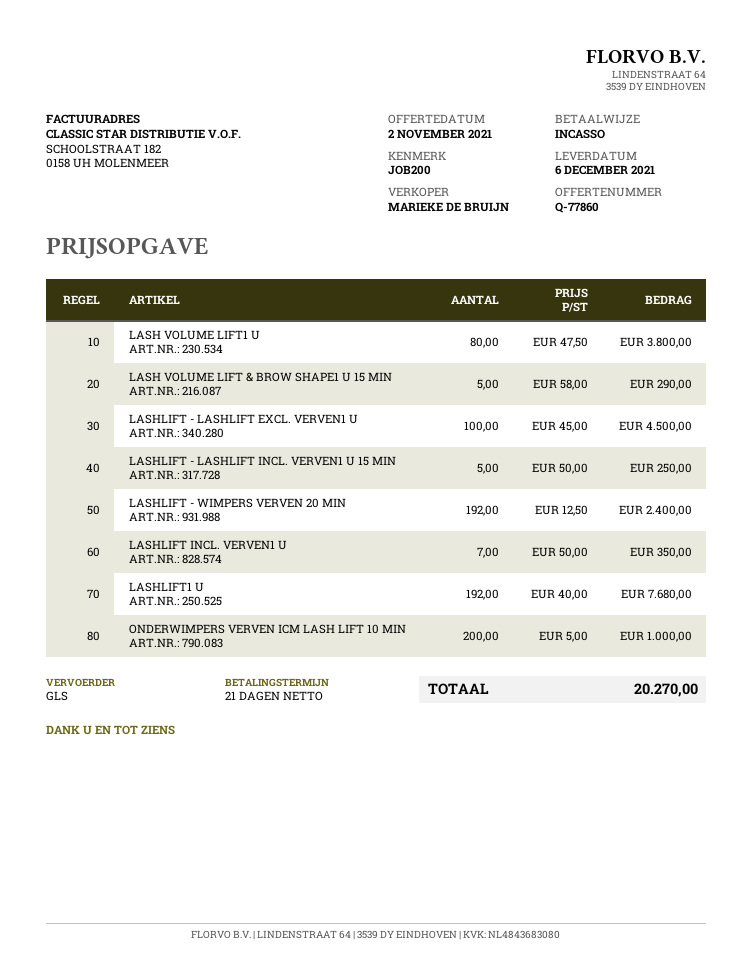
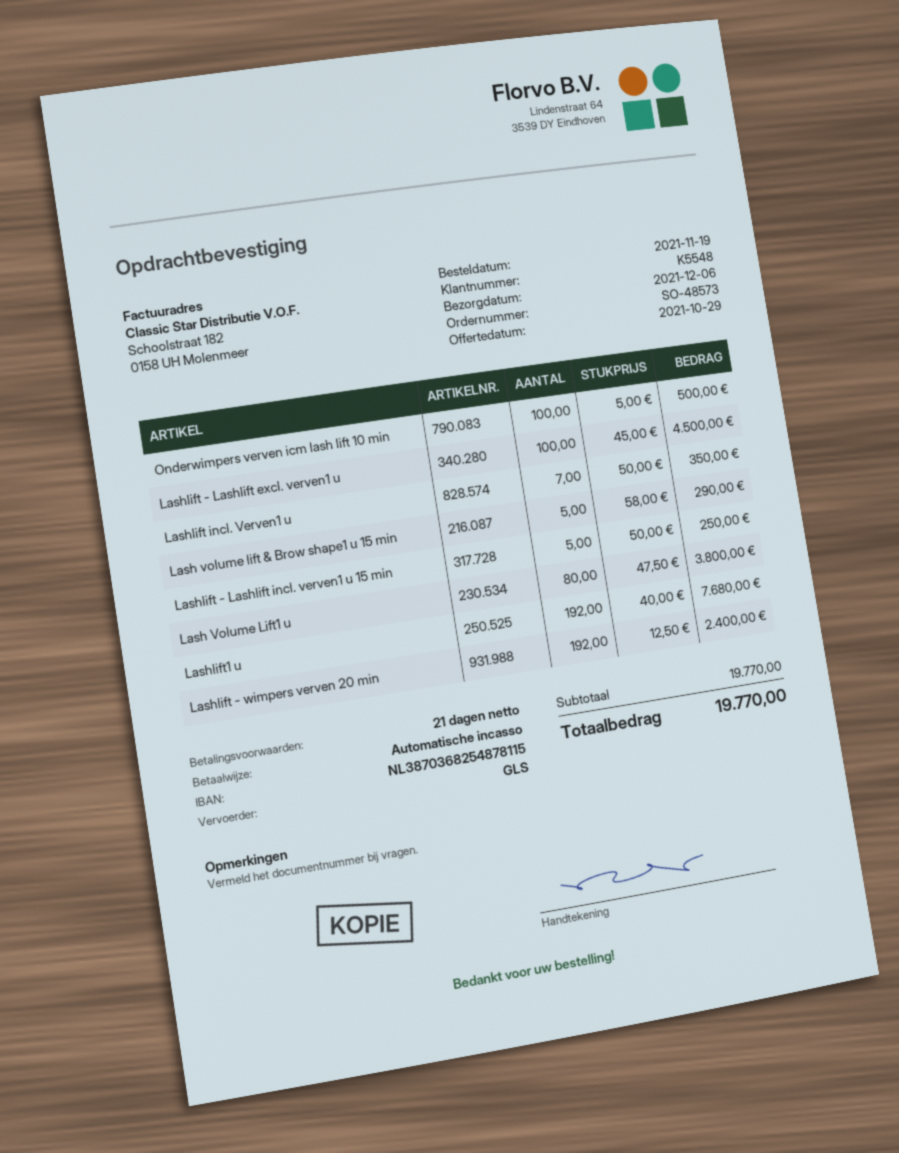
quote date: 2021-11-02 -> 2021-10-29
ONDERWIMPERS VERVEN ICM LASH LIFT 10 MIN: 200 x 5.00 = 1000.00 -> 100 x 5.00 = 500.00
total: 20270.00 -> 19770.00

